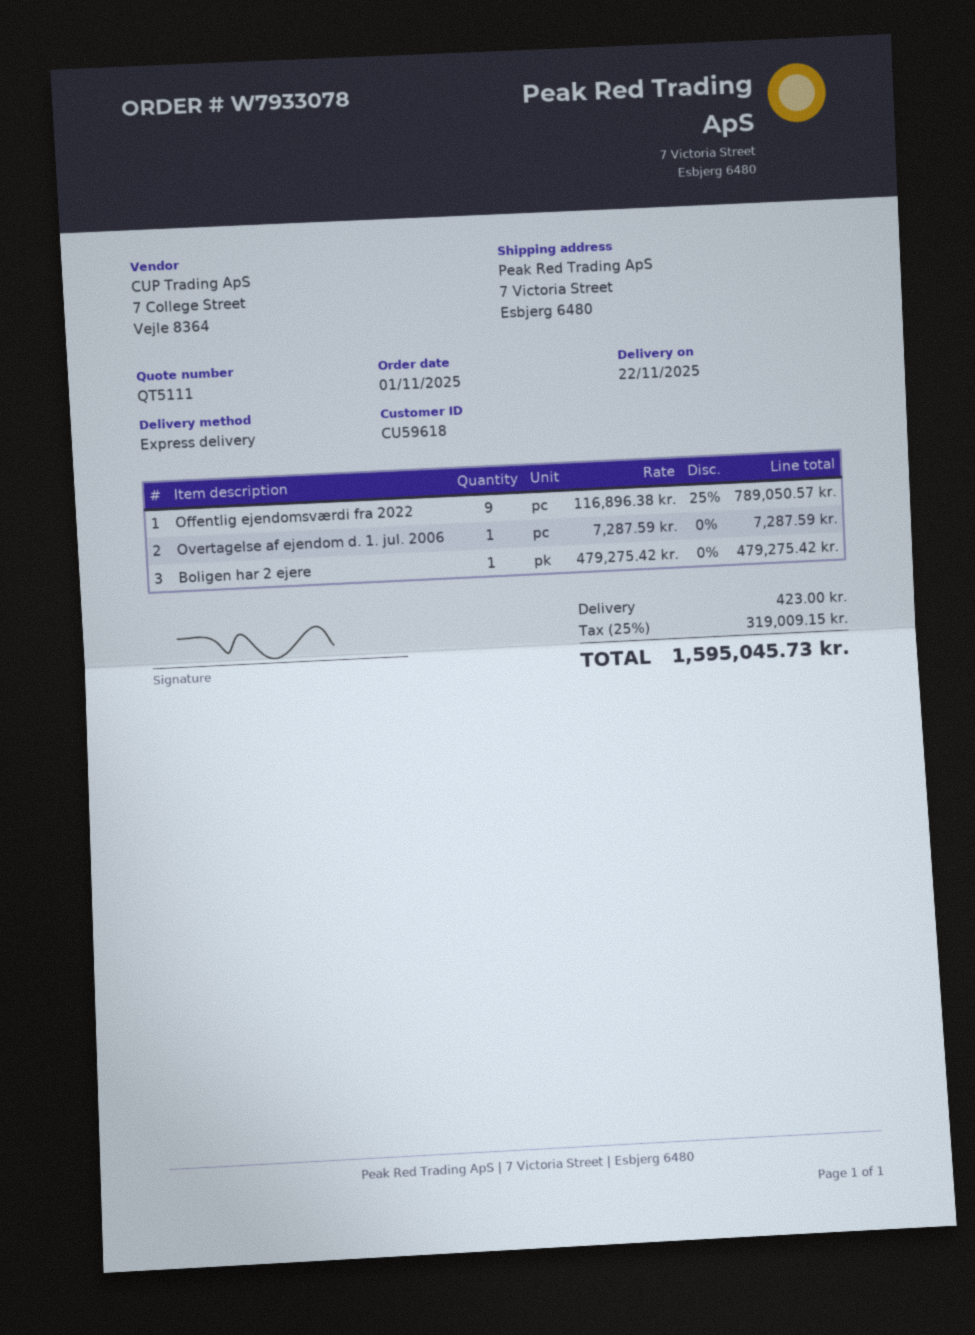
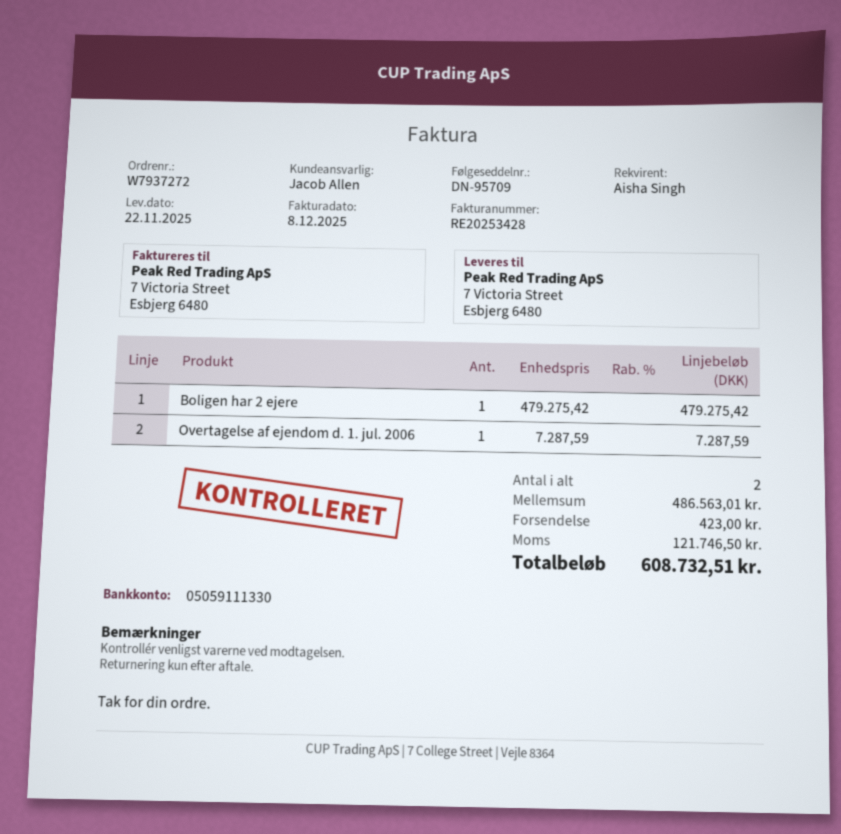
order number: W7933078 -> W7937272
Offentlig ejendomsværdi fra 2022: 9 x 116896.38 - 25% = 789050.57 -> none
tax: 319009.15 -> 121746.50
total: 1595045.73 -> 608732.51

